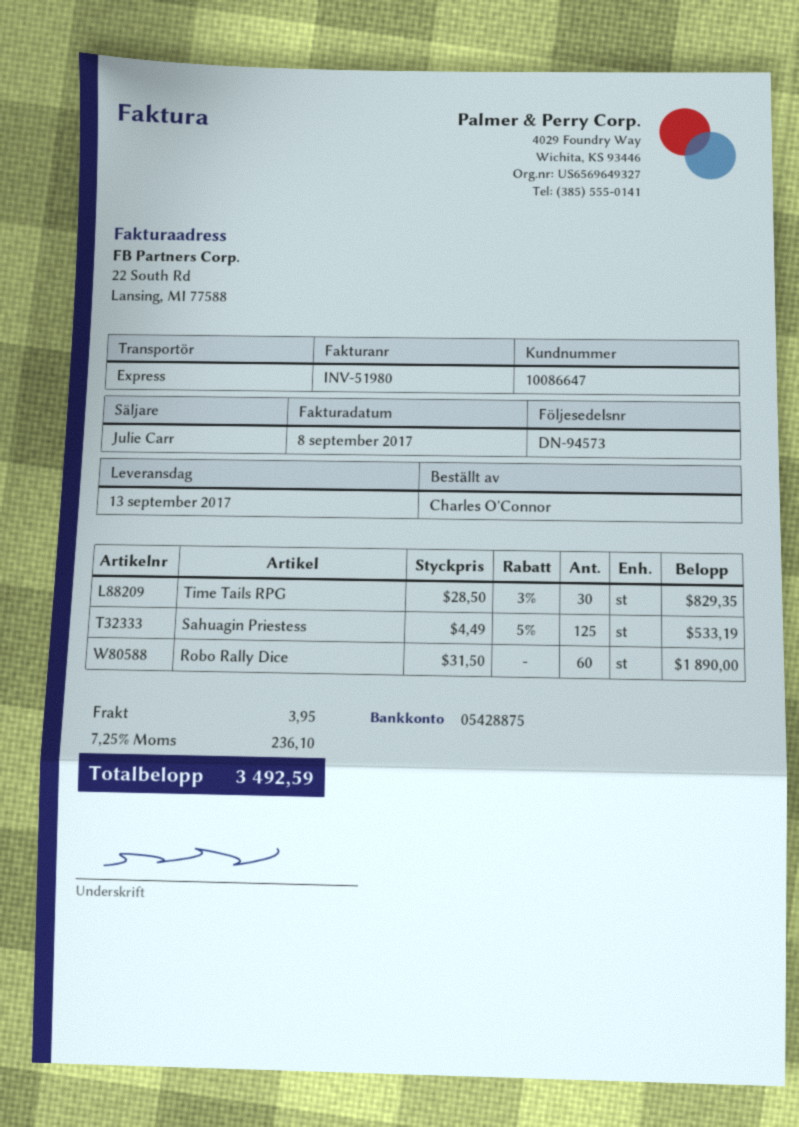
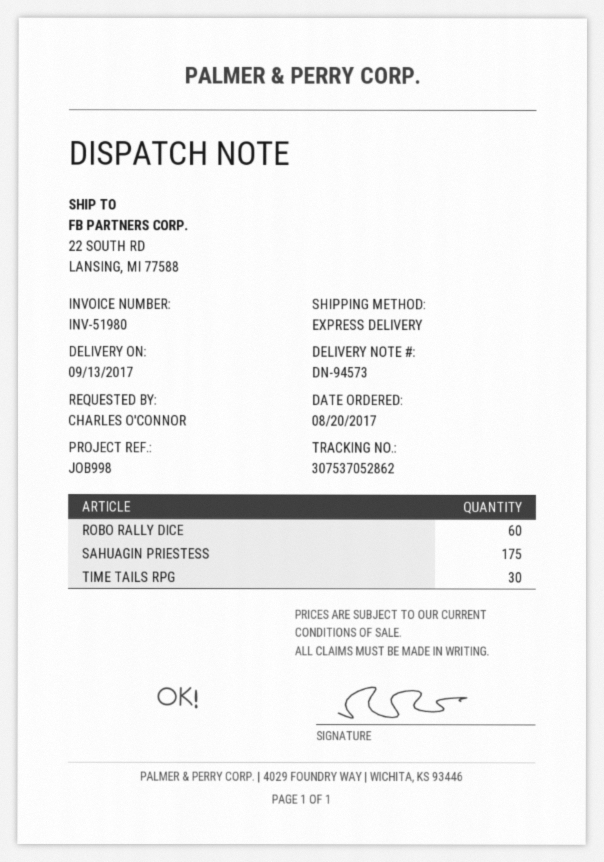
Sahuagin Priestess: 125 -> 175

